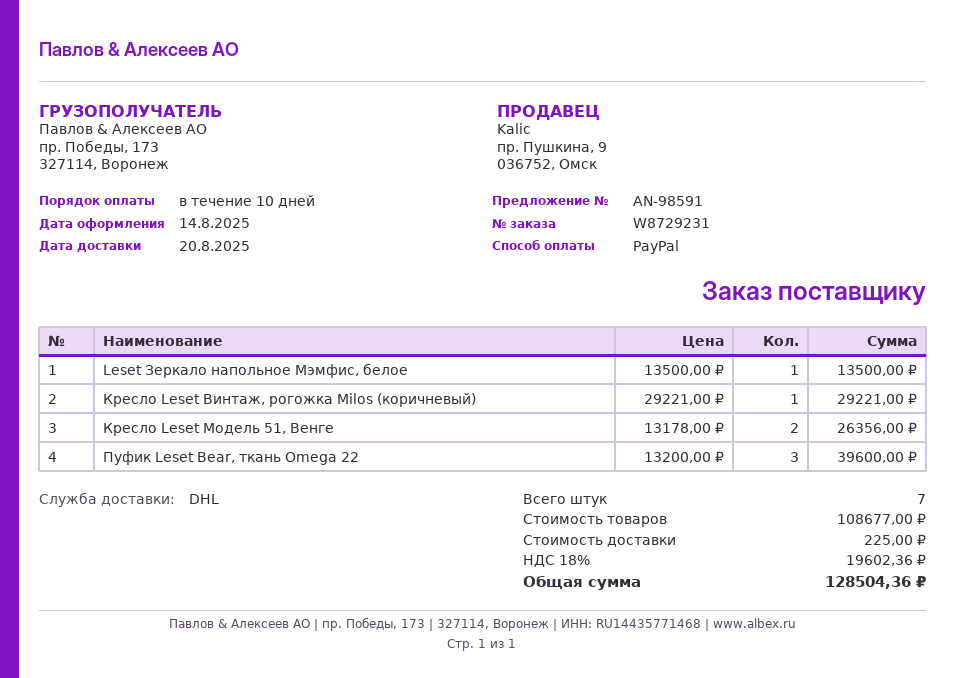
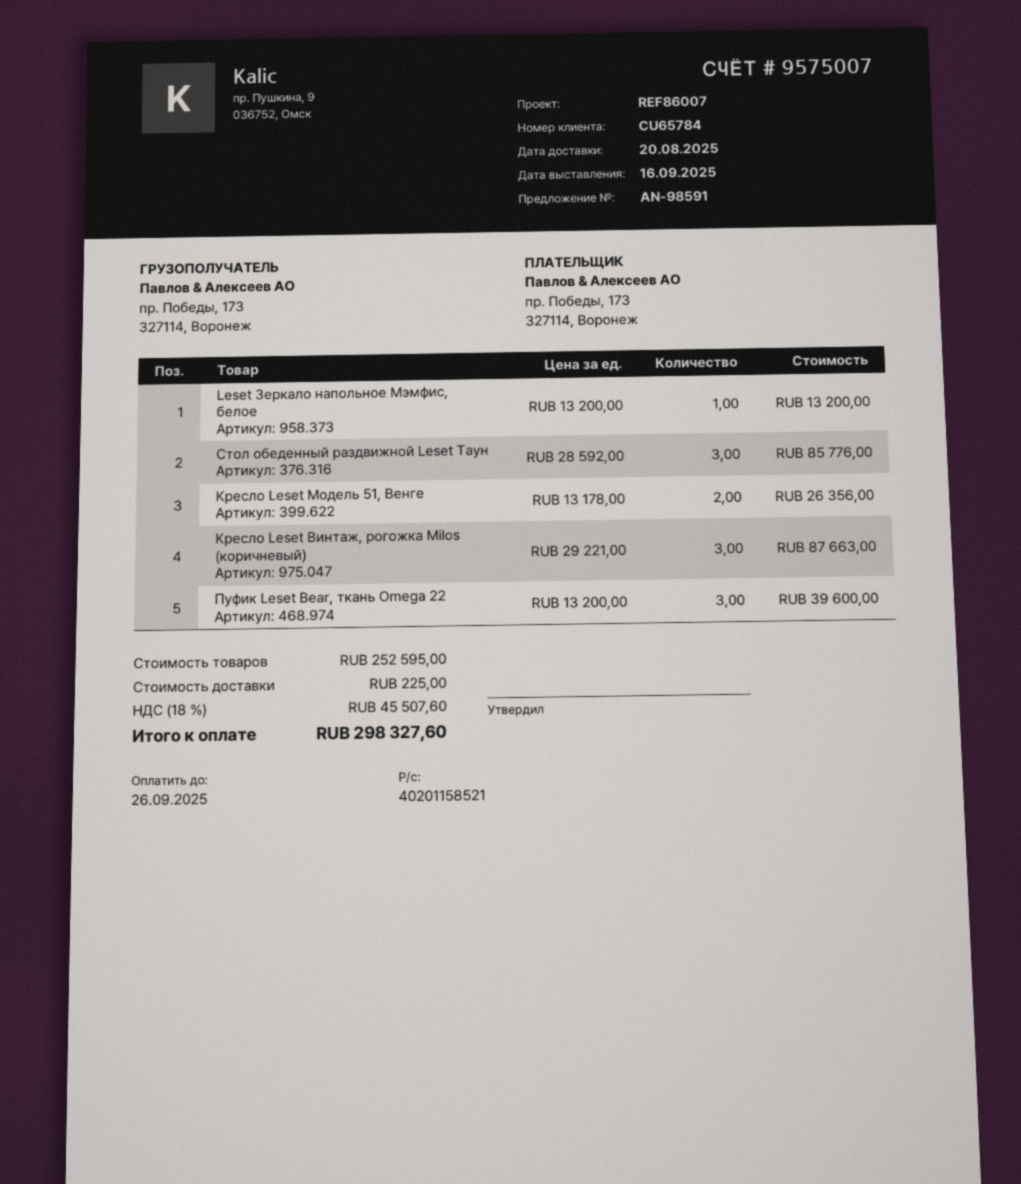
Leset Зеркало напольное Мэмфис, белое: 1 x 13500.00 = 13500.00 -> 1 x 13200.00 = 13200.00
Кресло Leset Винтаж, рогожка Milos (коричневый): 1 x 29221.00 = 29221.00 -> 3 x 29221.00 = 87663.00
Стол обеденный раздвижной Leset Таун: none -> 3 x 28592.00 = 85776.00
subtotal: 108677.00 -> 252595.00
tax: 18% = 19602.36 -> 18% = 45507.60
total: 128504.36 -> 298327.60

